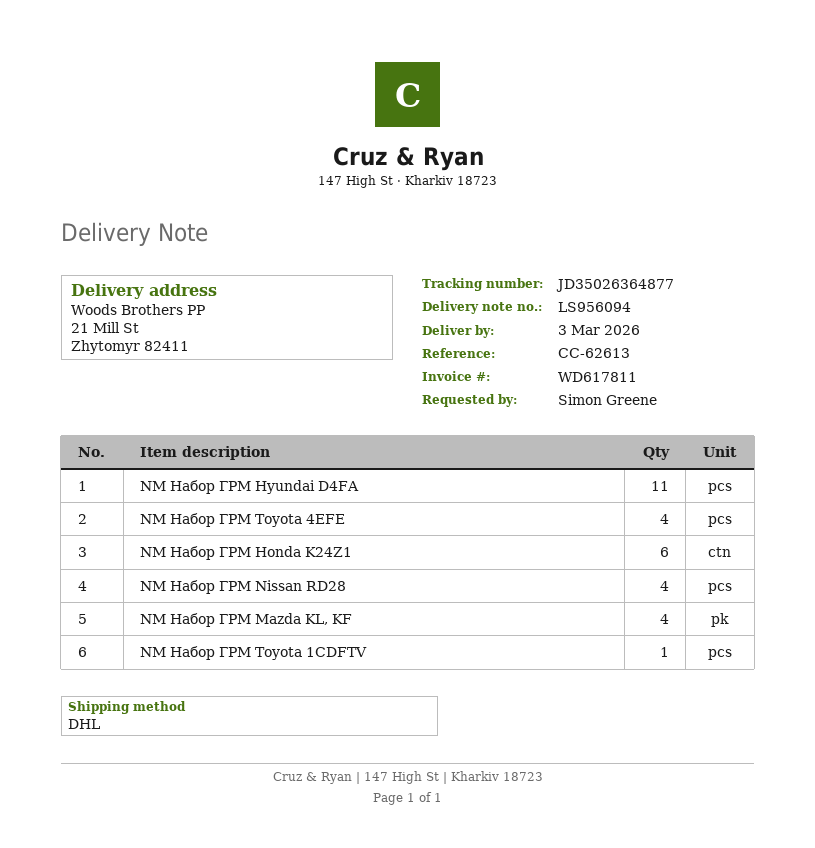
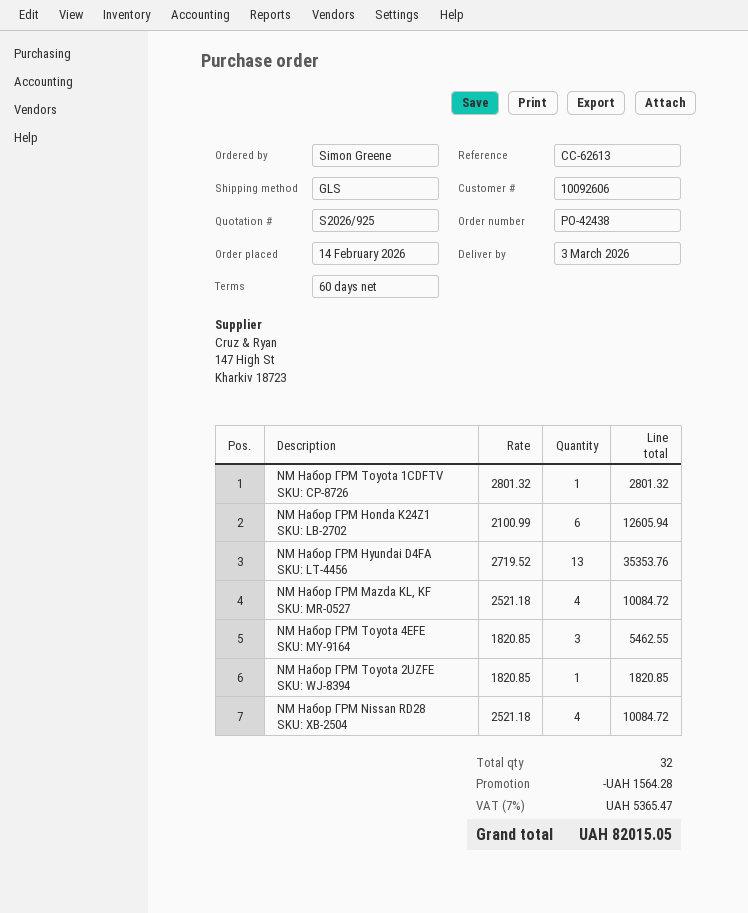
shipping method: DHL -> GLS
NM Набор ГРМ Hyundai D4FA: 11 -> 13
NM Набор ГРМ Toyota 4EFE: 4 -> 3
NM Набор ГРМ Toyota 2UZFE: none -> 1

